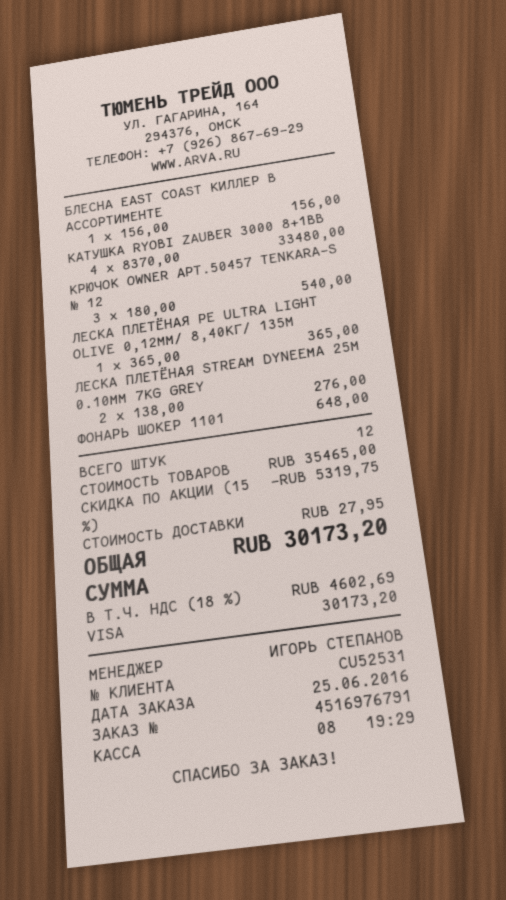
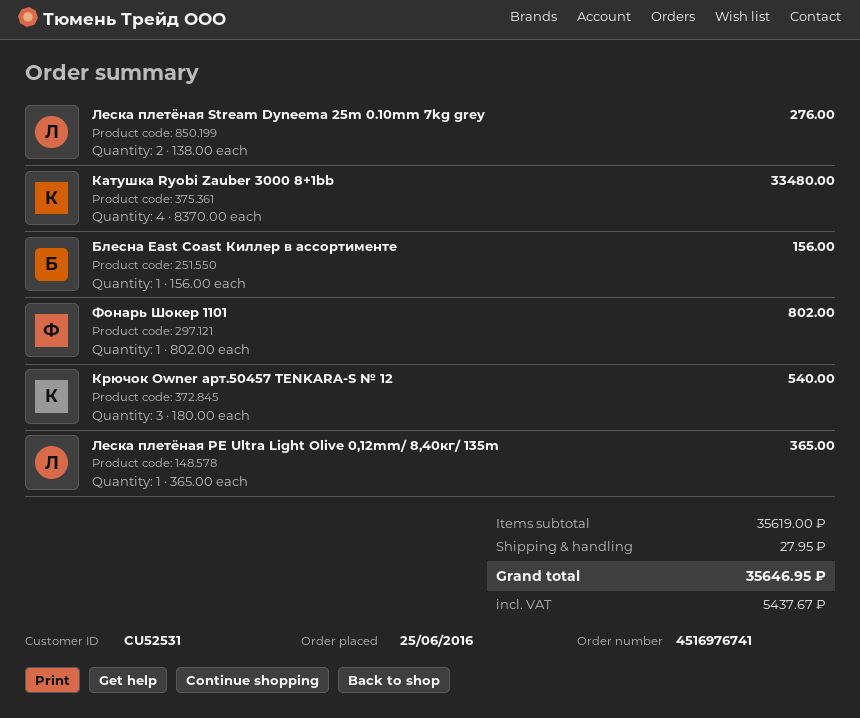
order number: 4516976791 -> 4516976741
ФОНАРЬ ШОКЕР 1101: 1 x 648.00 = 648.00 -> 1 x 802.00 = 802.00
subtotal: 35465.00 -> 35619.00
discount: 15% = 5319.75 -> none
tax: 4602.69 -> 5437.67
total: 30173.20 -> 35646.95

